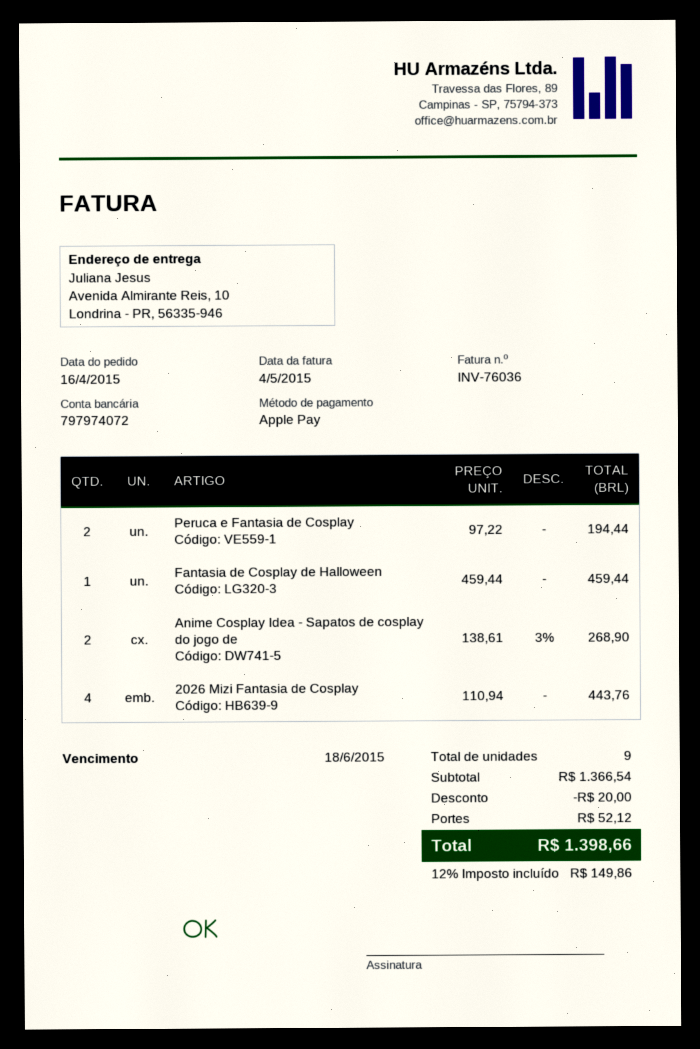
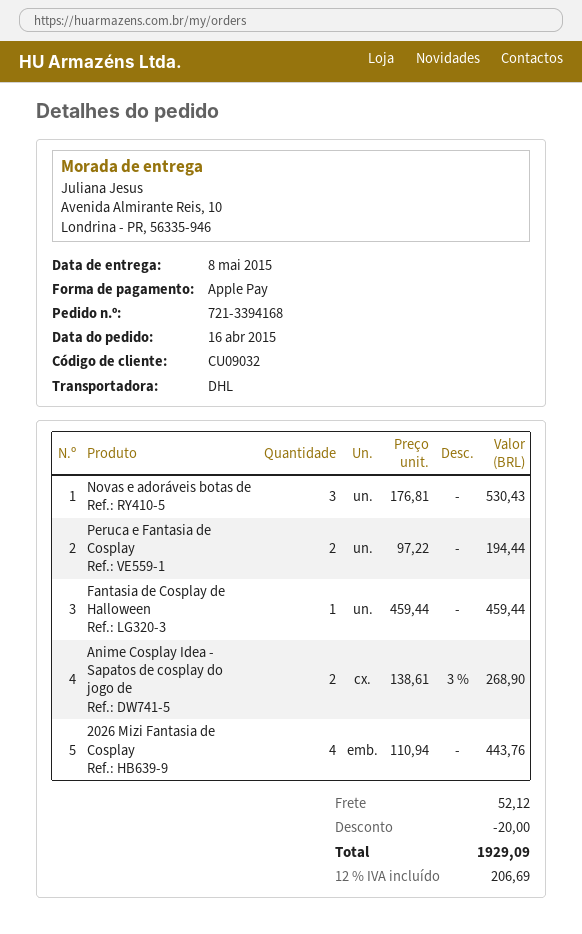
Novas e adoráveis botas de: none -> 3 x 176.81 = 530.43
tax: 12% = 149.86 -> 12% = 206.69
total: 1398.66 -> 1929.09

